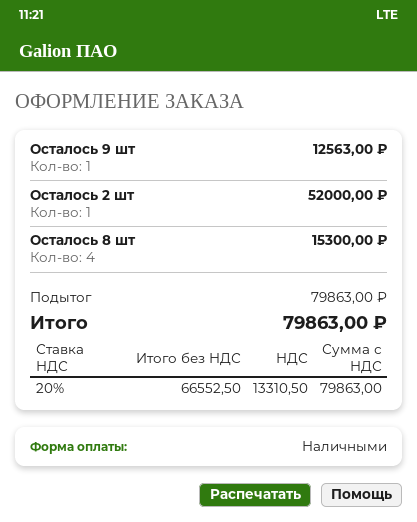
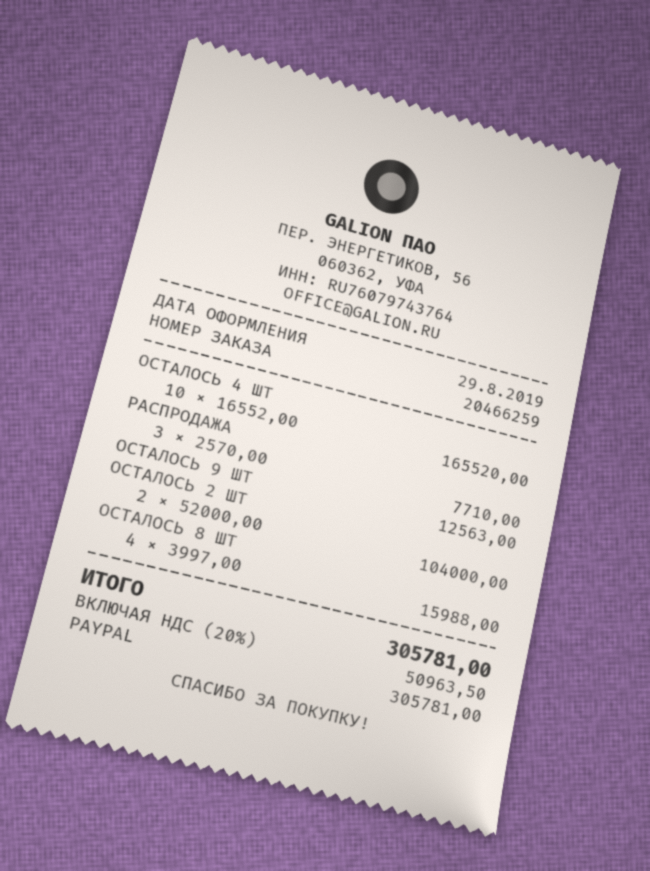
payment method: cash -> PayPal
Осталось 2 шт: 1 for 52000.00 -> 2 for 104000.00
Осталось 8 шт: 4 for 15300.00 -> 4 for 15988.00
ОСТАЛОСЬ 4 ШТ: none -> 10 for 165520.00
РАСПРОДАЖА: none -> 3 for 7710.00
tax: 20% = 13310.50 -> 20% = 50963.50
total: 79863.00 -> 305781.00

